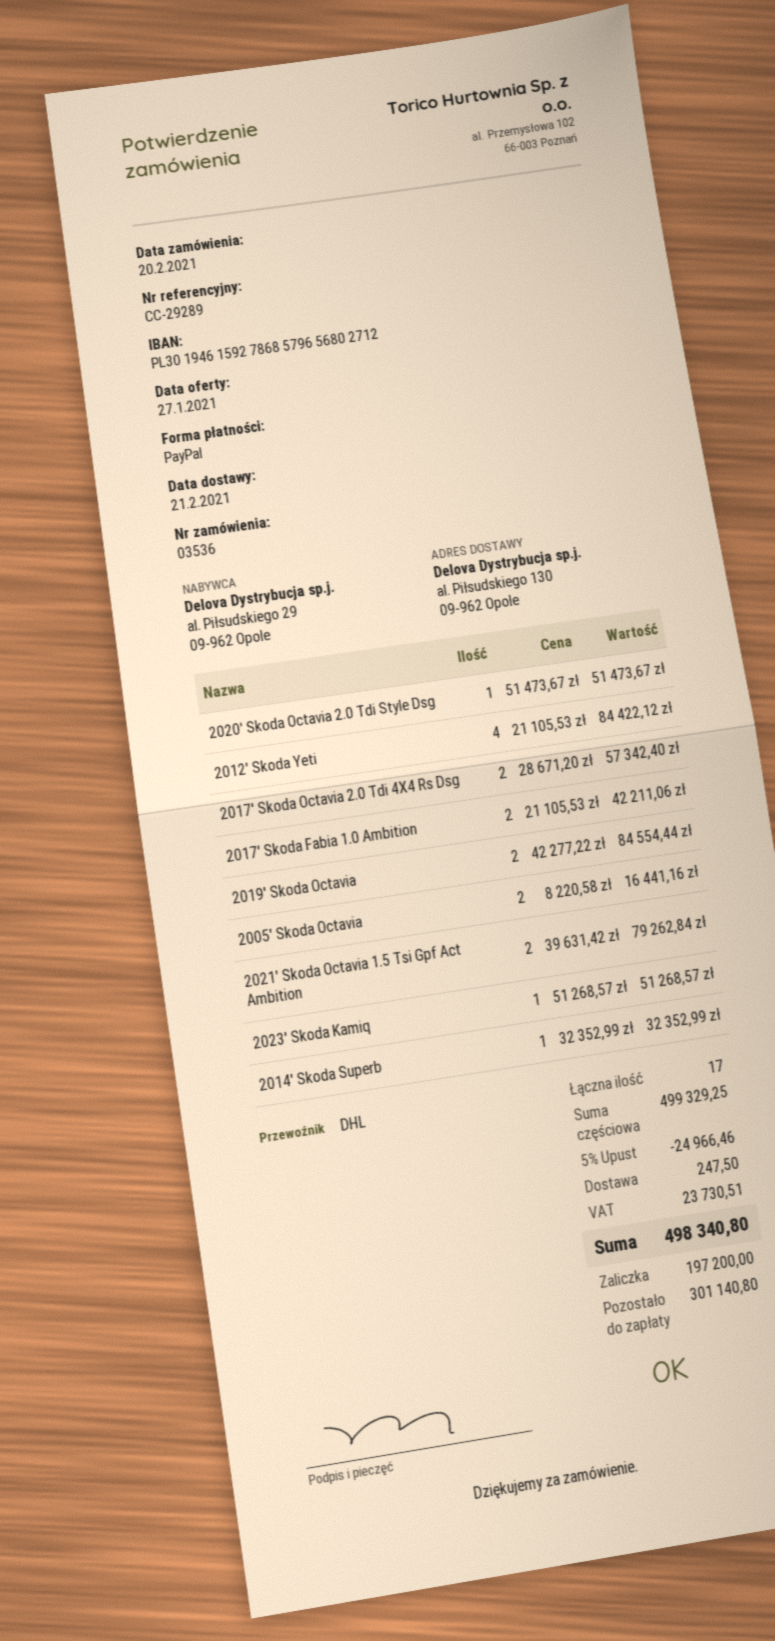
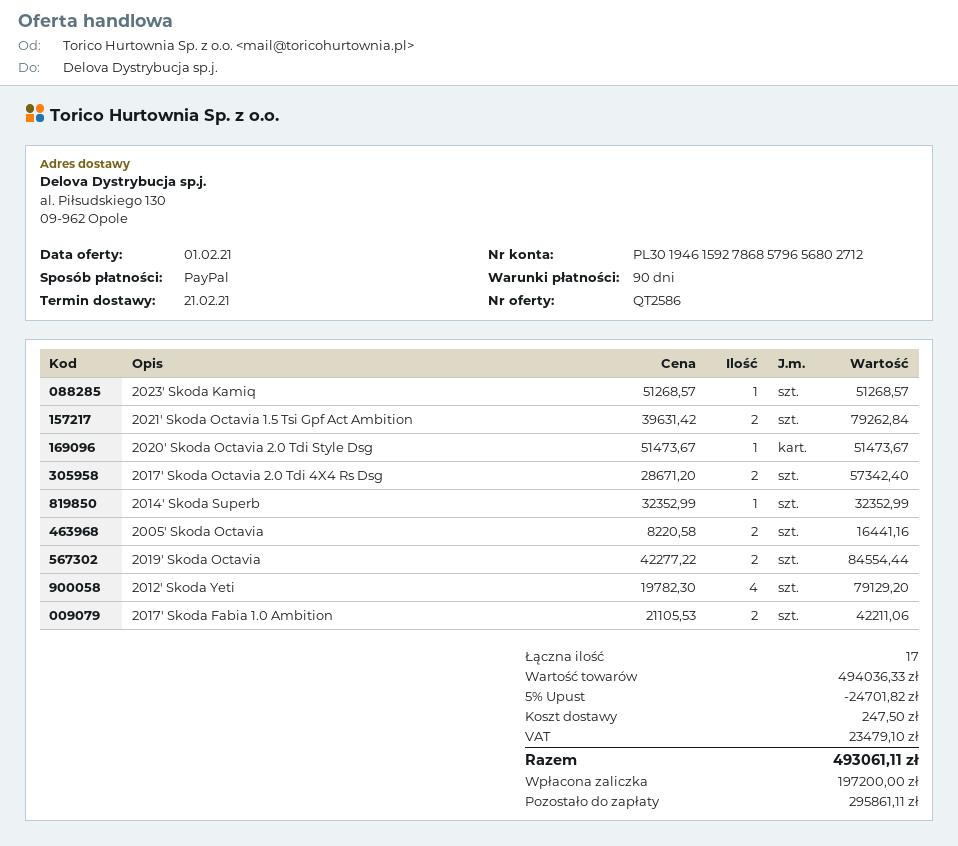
quote date: 2021-01-27 -> 2021-02-01
2012' Skoda Yeti: 4 x 21105.53 = 84422.12 -> 4 x 19782.30 = 79129.20
subtotal: 499329.25 -> 494036.33
discount: 5% = 24966.46 -> 5% = 24701.82
tax: 23730.51 -> 23479.10
total: 498340.80 -> 493061.11
balance: 301140.80 -> 295861.11

